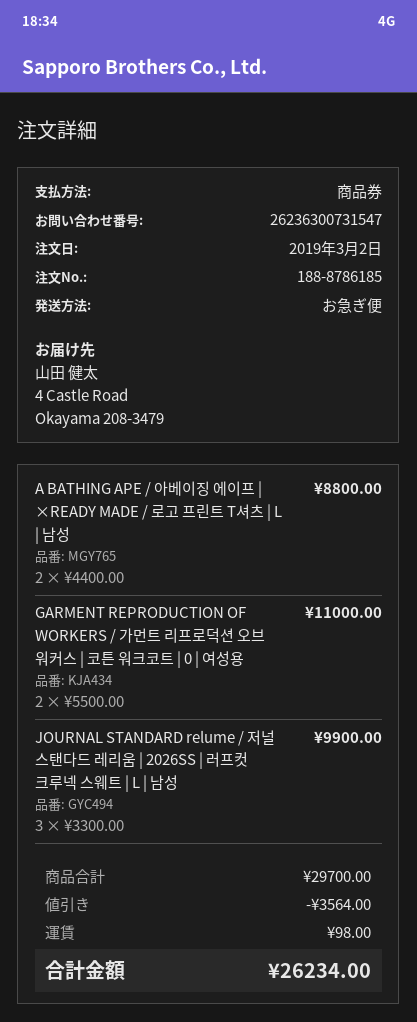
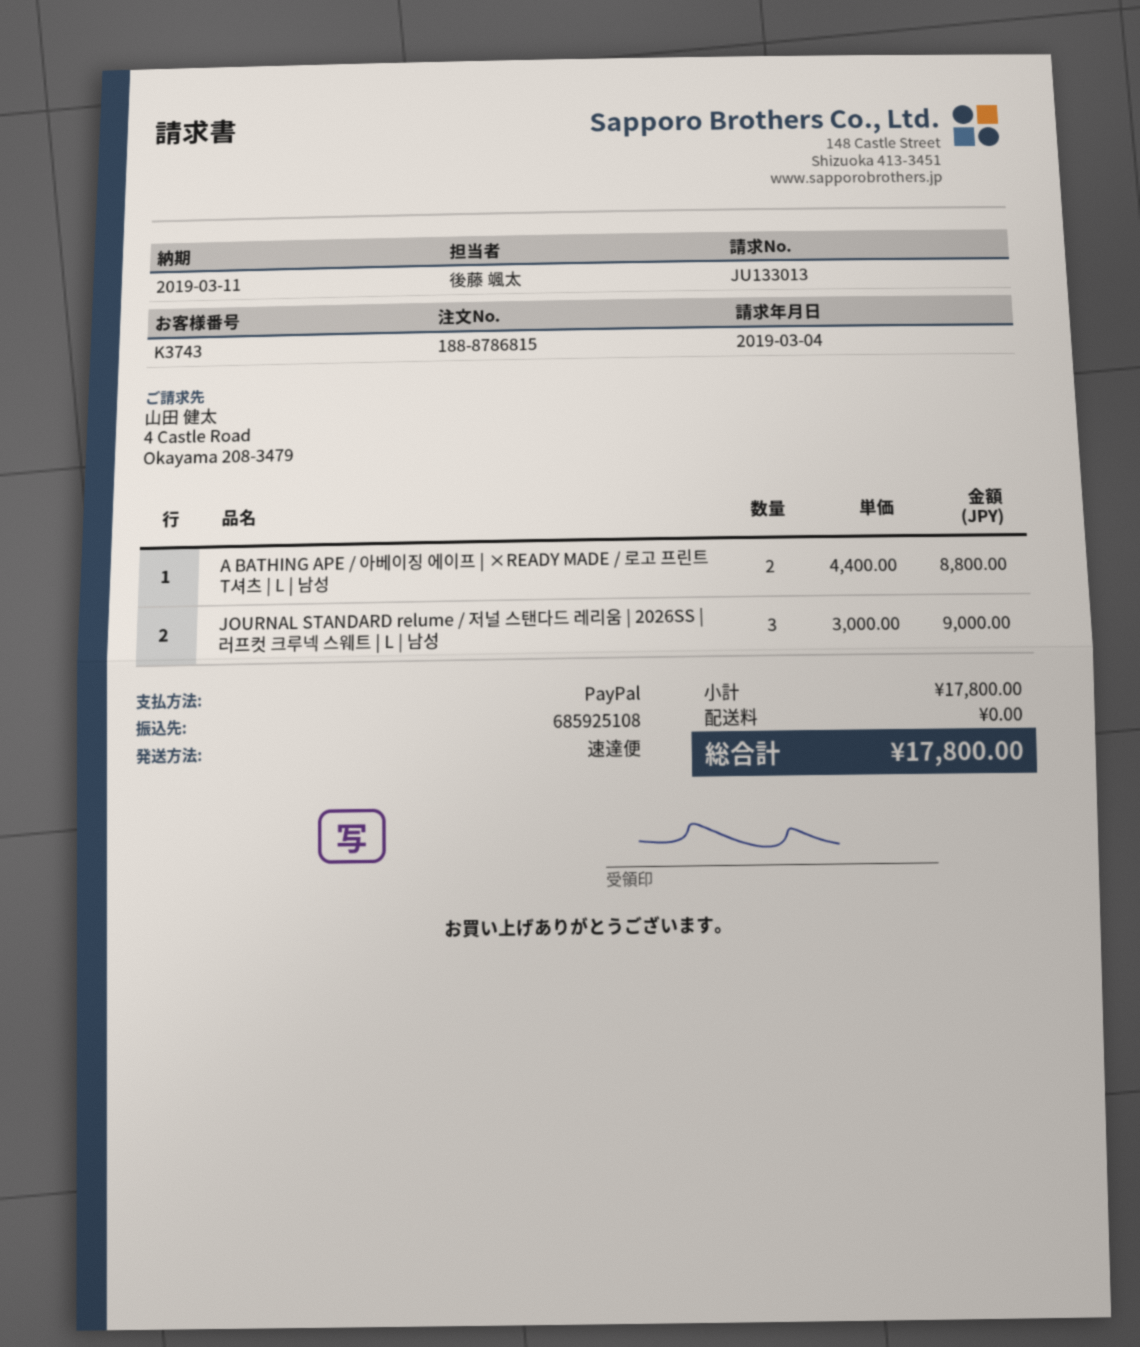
order number: 188-8786185 -> 188-8786815
payment method: gift card -> PayPal
GARMENT REPRODUCTION OF WORKERS / 가먼트 리프로덕션 오브 워커스 | 코튼 워크코트 | 0 | 여성용: 2 x 5500.00 = 11000.00 -> none
JOURNAL STANDARD relume / 저널 스탠다드 레리움 | 2026SS | 러프컷 크루넥 스웨트 | L | 남성: 3 x 3300.00 = 9900.00 -> 3 x 3000.00 = 9000.00
subtotal: 29700.00 -> 17800.00
discount: 3564.00 -> none
shipping: 98.00 -> 0.00
total: 26234.00 -> 17800.00

